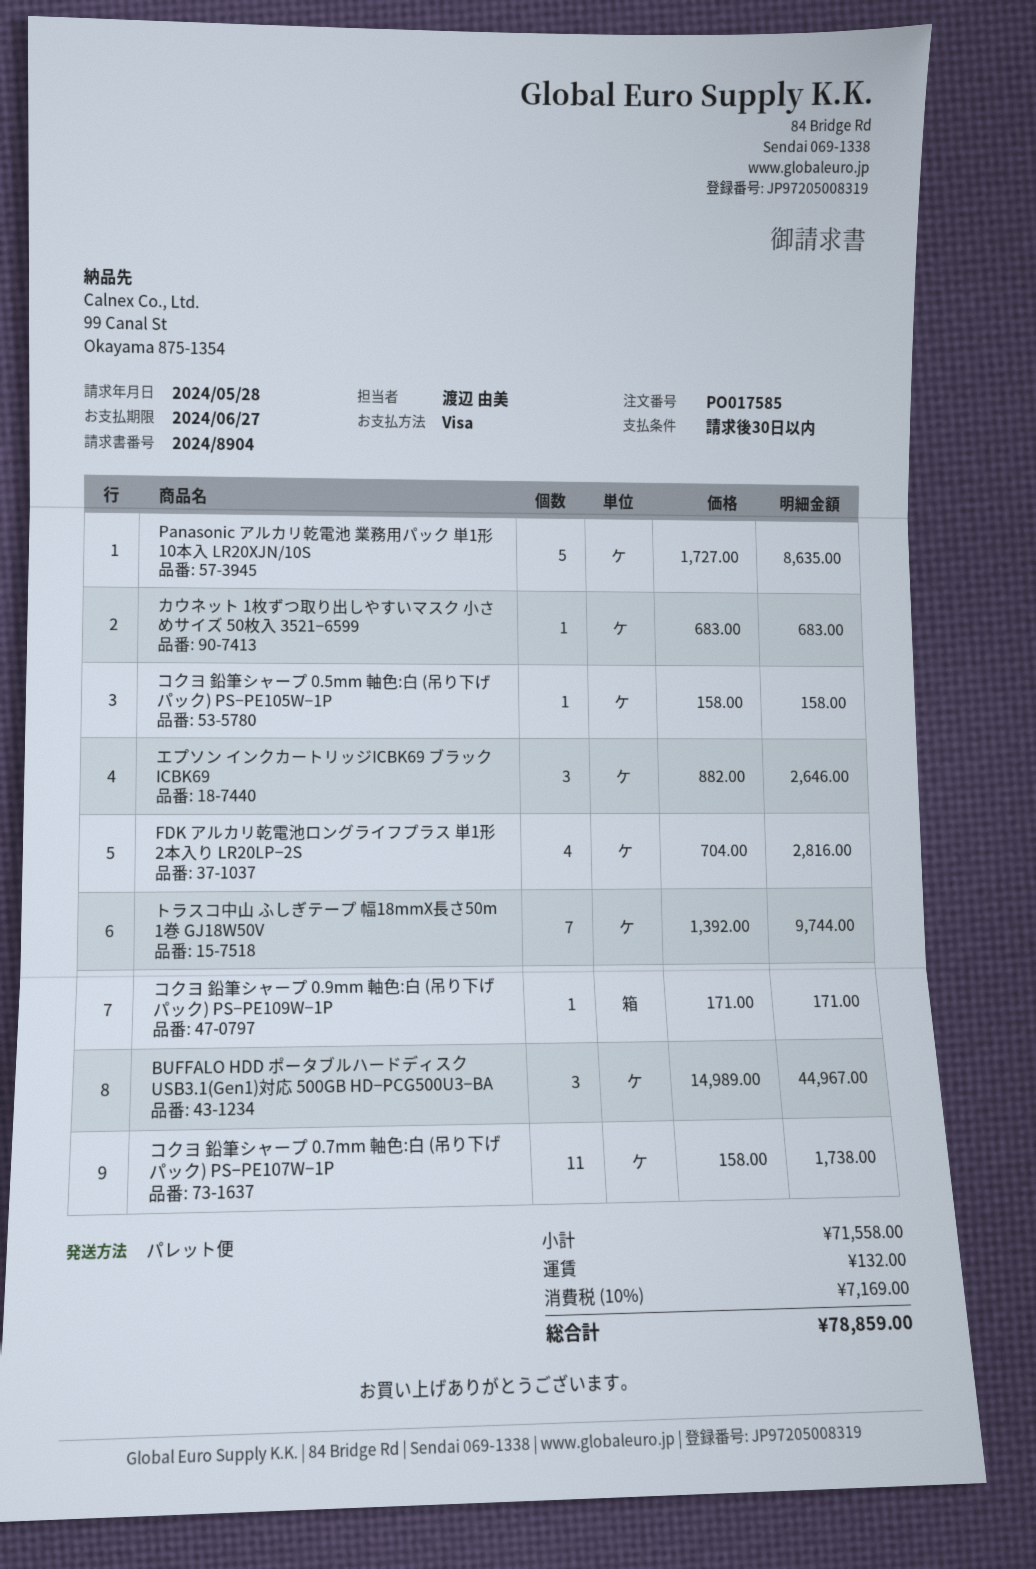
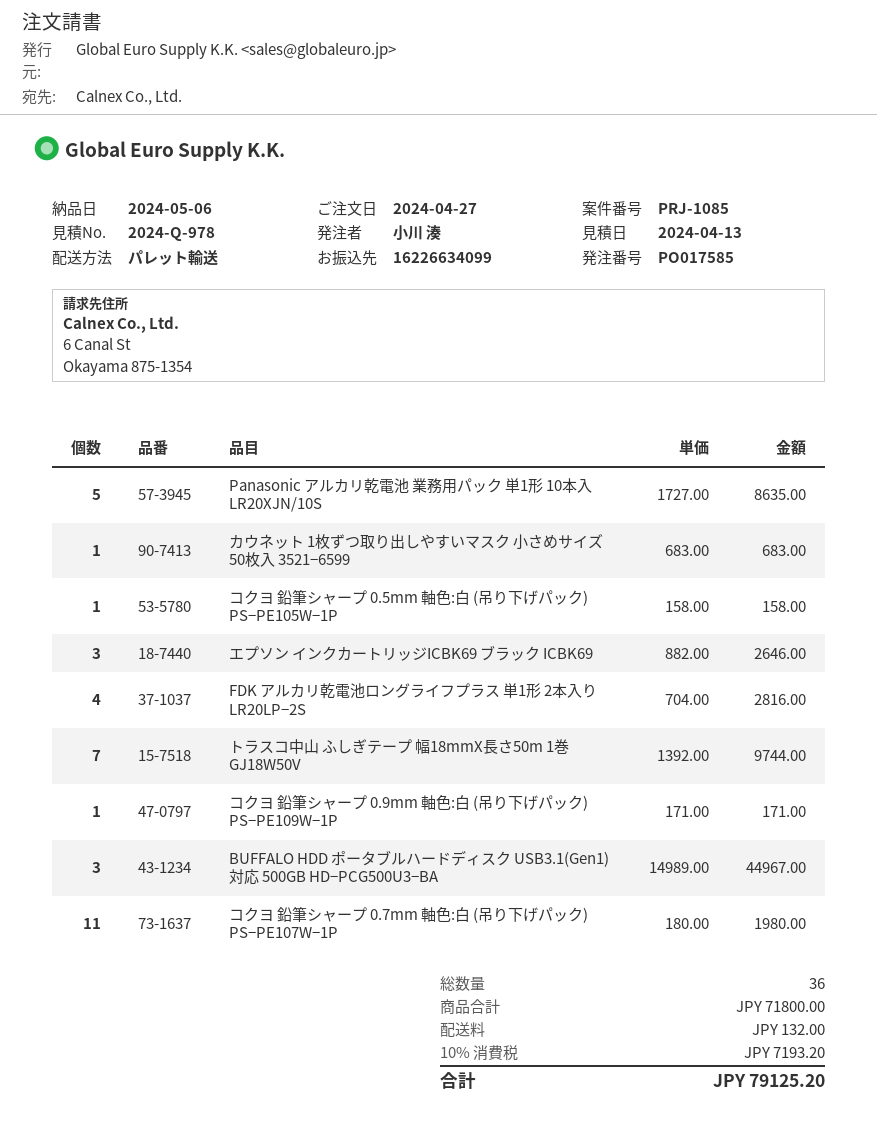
コクヨ 鉛筆シャープ 0.7mm 軸色:白 (吊り下げパック) PS−PE107W−1P: 11 x 158.00 = 1738.00 -> 11 x 180.00 = 1980.00
subtotal: 71558.00 -> 71800.00
tax: 10% = 7169.00 -> 10% = 7193.20
total: 78859.00 -> 79125.20

